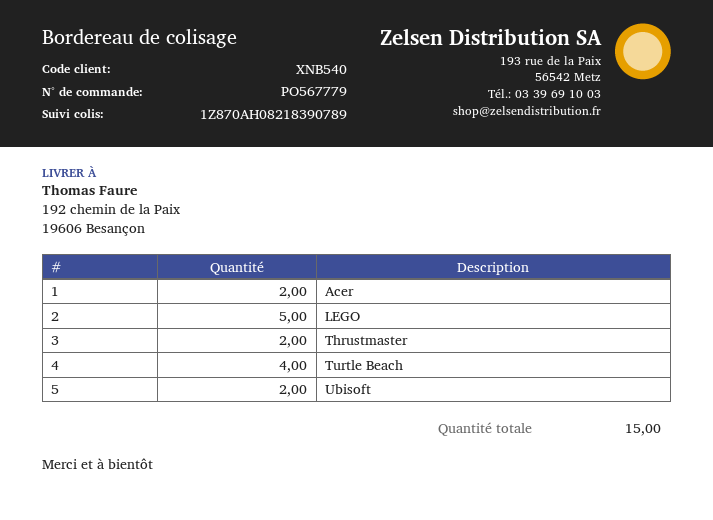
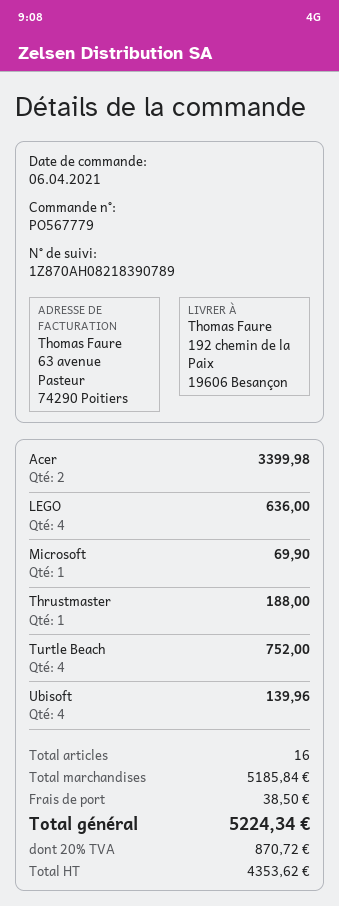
LEGO: 5 -> 4
Thrustmaster: 2 -> 1
Ubisoft: 2 -> 4
Microsoft: none -> 1
total quantity: 15 -> 16

